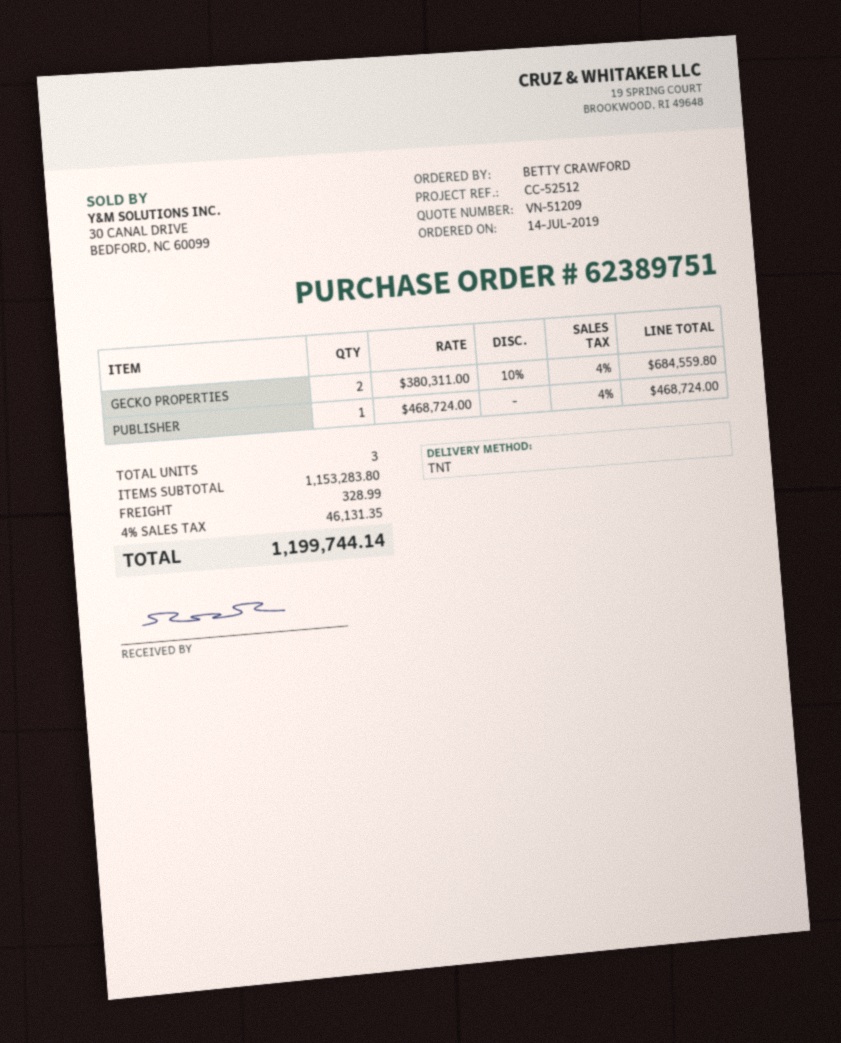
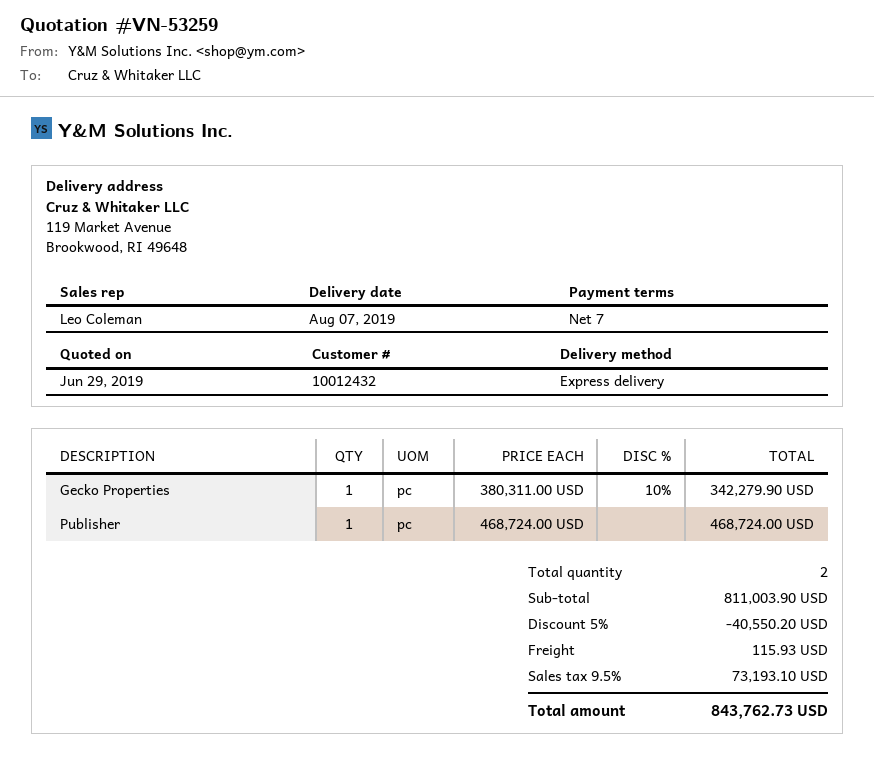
quote number: VN-51209 -> VN-53259
shipping method: TNT -> express
GECKO PROPERTIES: 2 x 380311.00 - 10% = 684559.80 -> 1 x 380311.00 - 10% = 342279.90
total quantity: 3 -> 2
subtotal: 1153283.80 -> 811003.90
discount: none -> 5% = 40550.20
shipping: 328.99 -> 115.93
tax: 4% = 46131.35 -> 9.5% = 73193.10
total: 1199744.14 -> 843762.73

